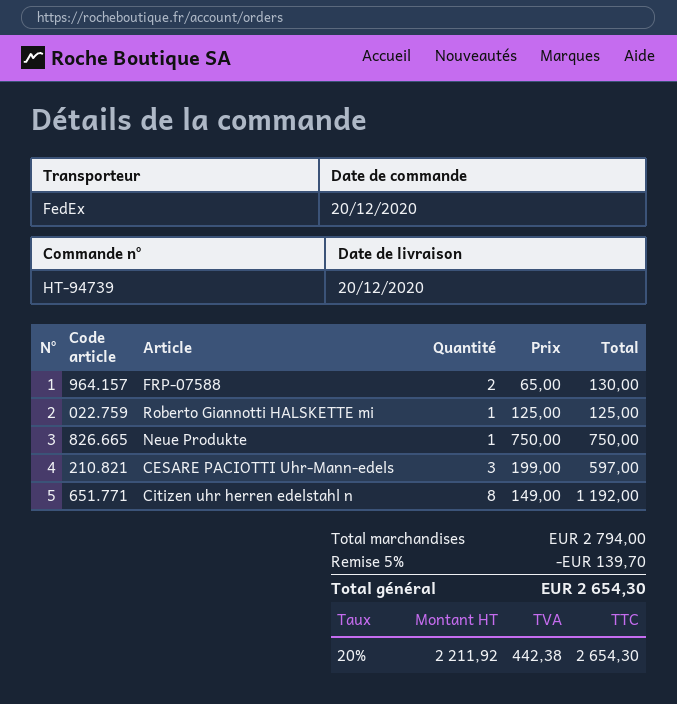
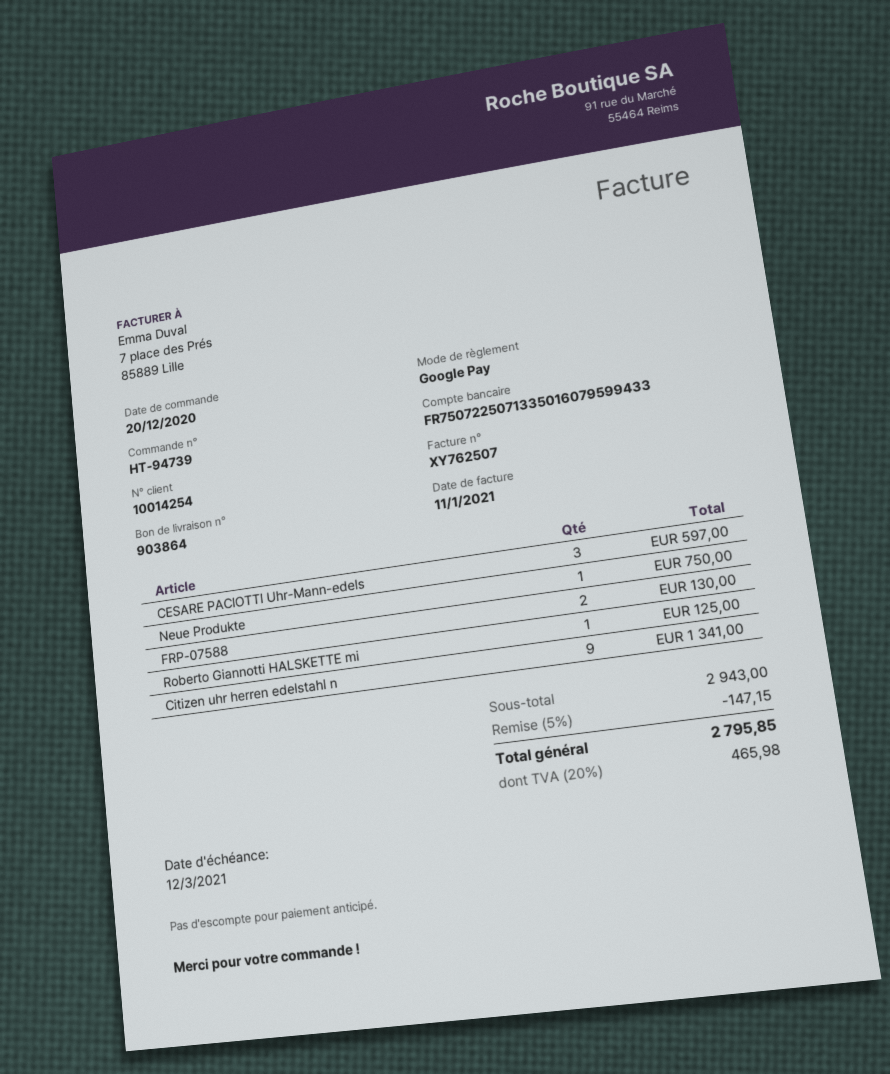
Citizen uhr herren edelstahl n: 8 for 1192.00 -> 9 for 1341.00
subtotal: 2794.00 -> 2943.00
discount: 5% = 139.70 -> 5% = 147.15
tax: 20% = 442.38 -> 20% = 465.98
total: 2654.30 -> 2795.85

